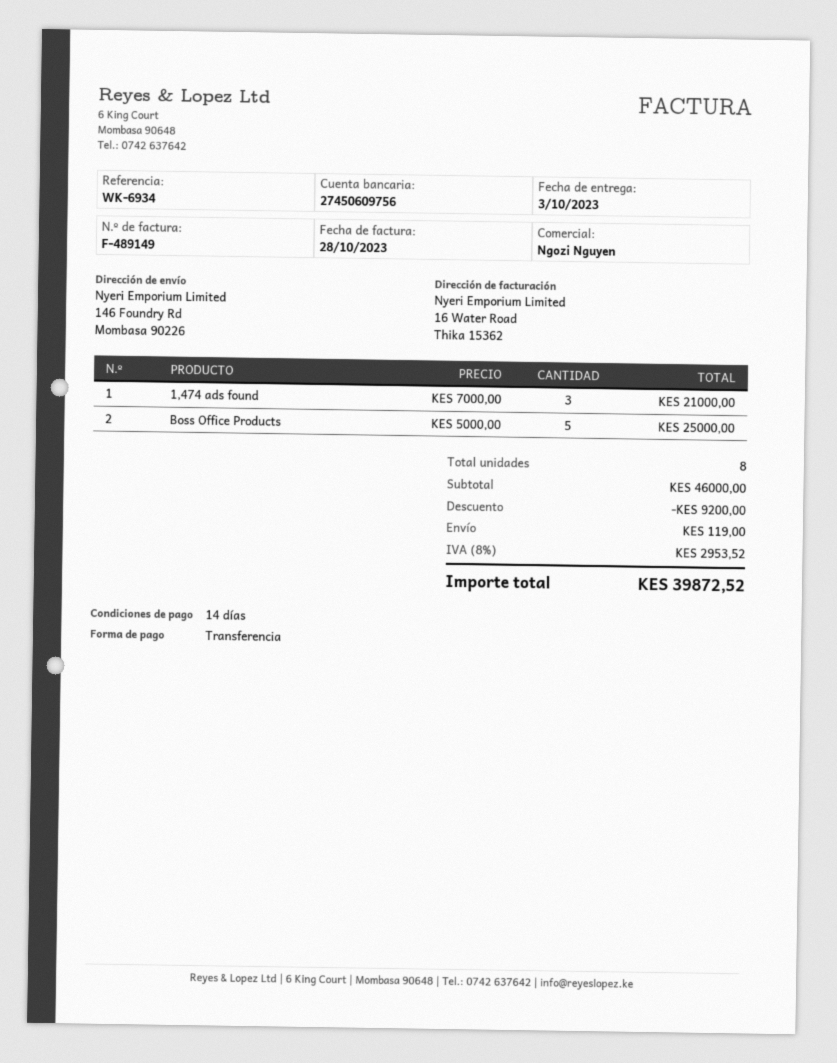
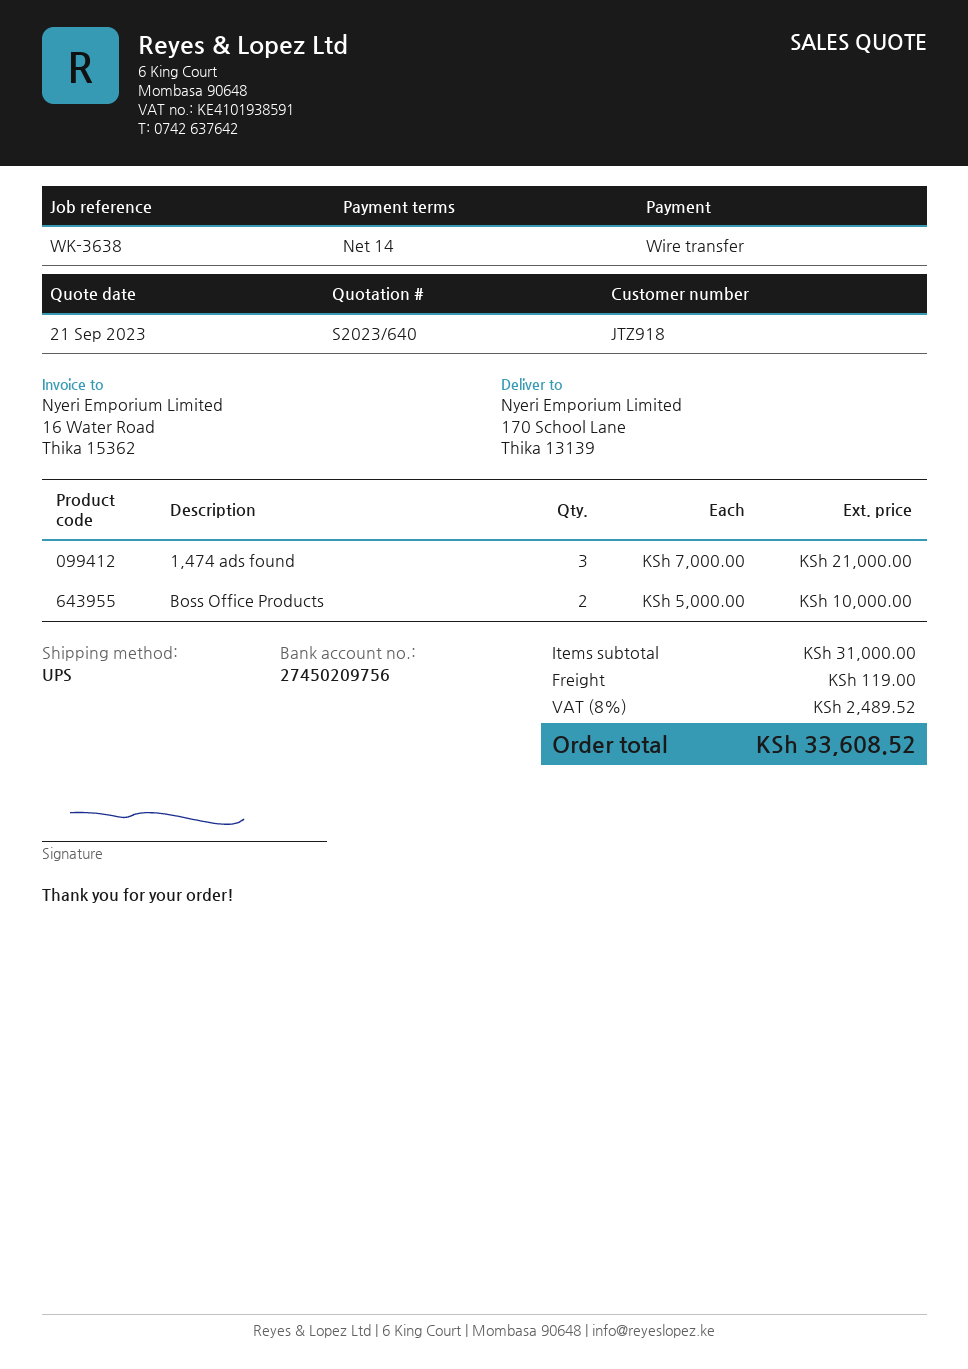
reference: WK-6934 -> WK-3638
bank account: 27450609756 -> 27450209756
ship to: 146 Foundry Rd, Mombasa 90226 -> 170 School Lane, Thika 13139
Boss Office Products: 5 x 5000.00 = 25000.00 -> 2 x 5000.00 = 10000.00
subtotal: 46000.00 -> 31000.00
discount: 9200.00 -> none
tax: 8% = 2953.52 -> 8% = 2489.52
total: 39872.52 -> 33608.52

